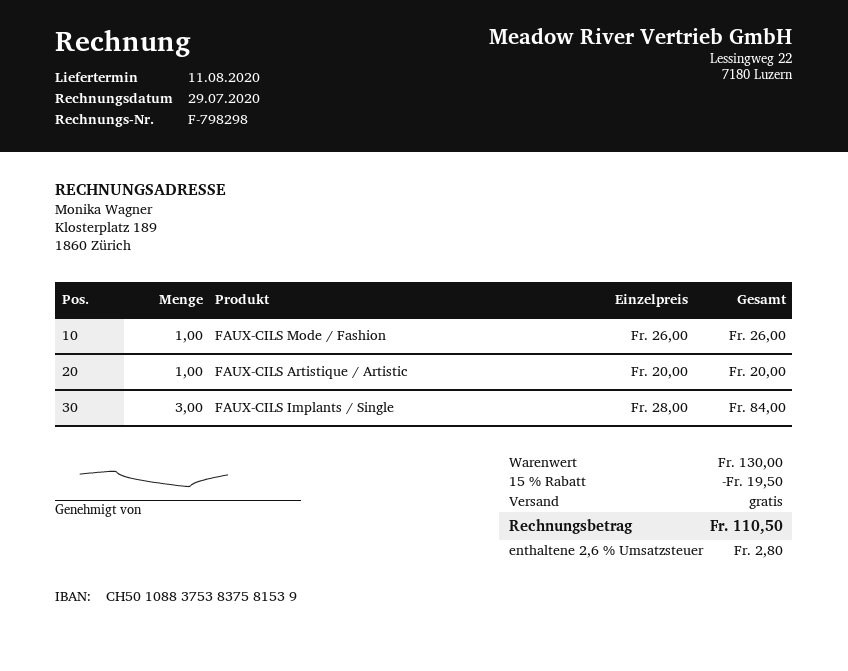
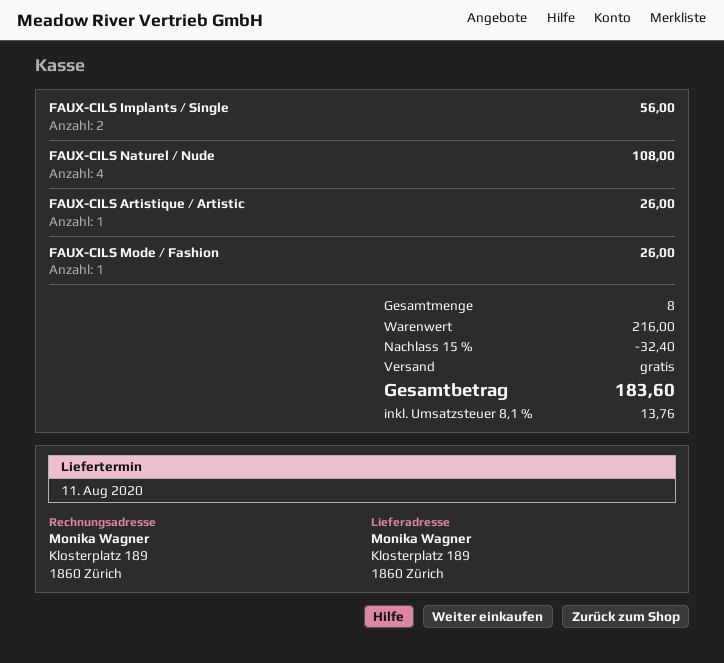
FAUX-CILS Artistique / Artistic: 1 for 20.00 -> 1 for 26.00
FAUX-CILS Implants / Single: 3 for 84.00 -> 2 for 56.00
FAUX-CILS Naturel / Nude: none -> 4 for 108.00
subtotal: 130.00 -> 216.00
discount: 15% = 19.50 -> 15% = 32.40
tax: 2.6% = 2.80 -> 8.1% = 13.76
total: 110.50 -> 183.60

